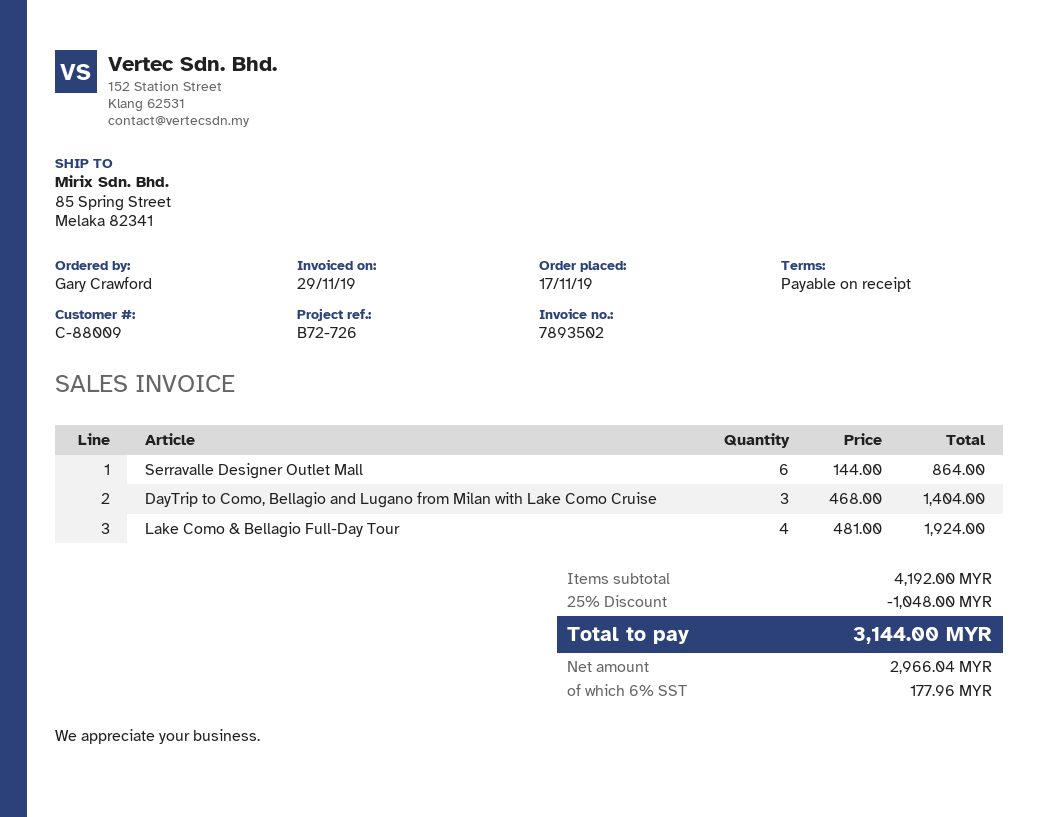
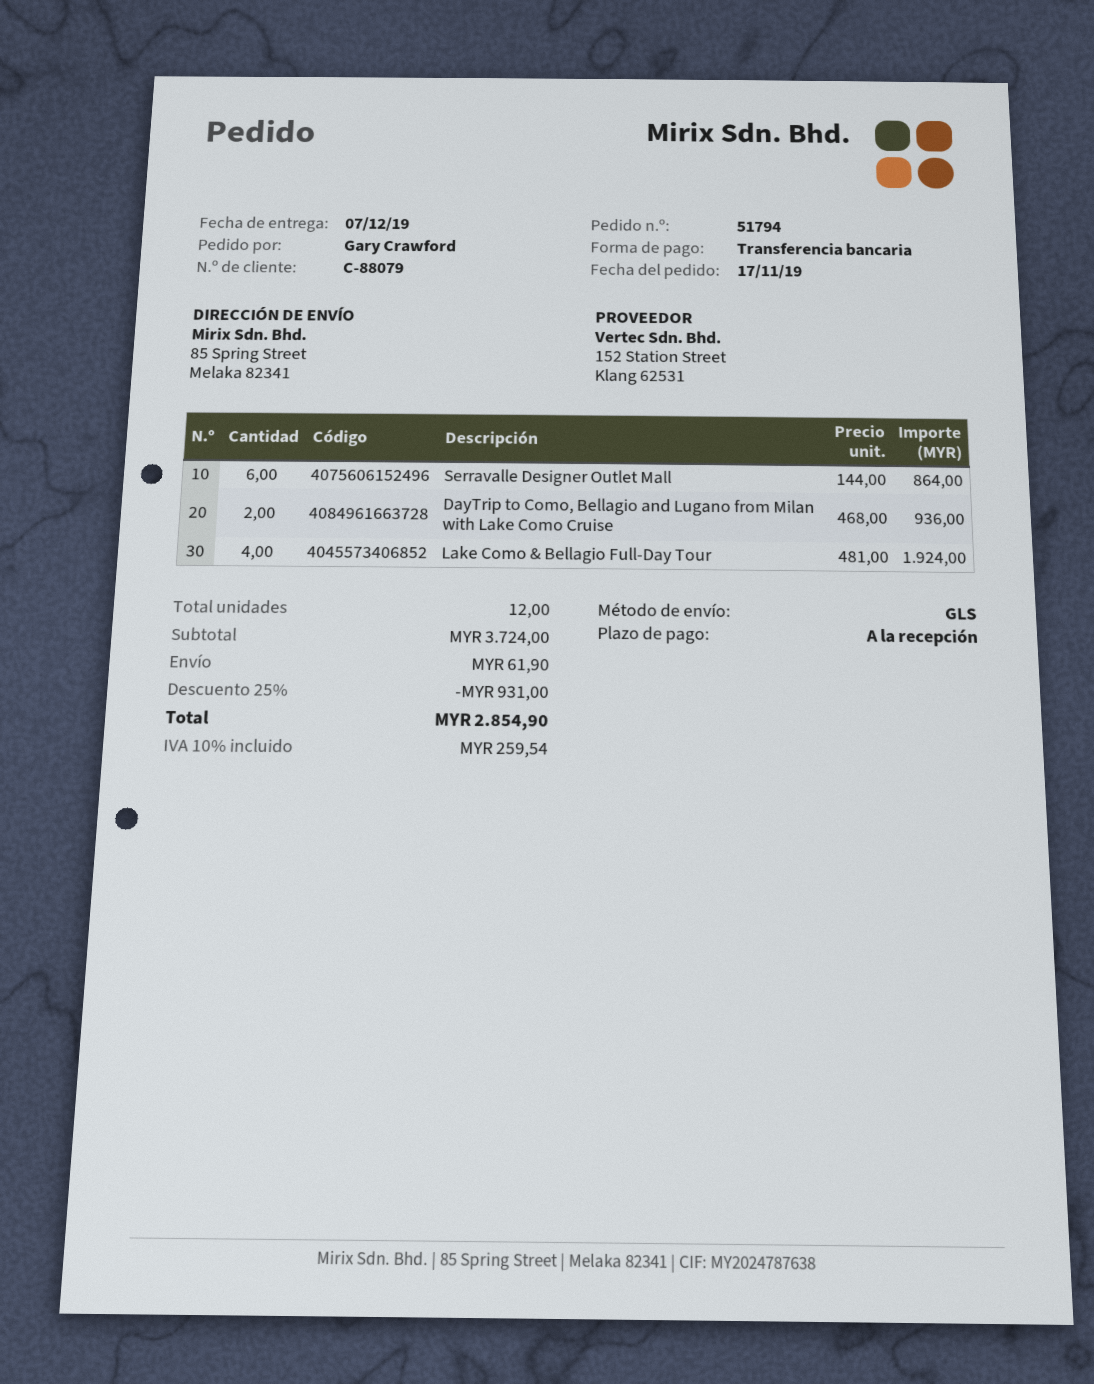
customer number: C-88009 -> C-88079
DayTrip to Como, Bellagio and Lugano from Milan with Lake Como Cruise: 3 x 468.00 = 1404.00 -> 2 x 468.00 = 936.00
subtotal: 4192.00 -> 3724.00
discount: 25% = 1048.00 -> 25% = 931.00
shipping: none -> 61.90
tax: 6% = 177.96 -> 10% = 259.54
total: 3144.00 -> 2854.90

